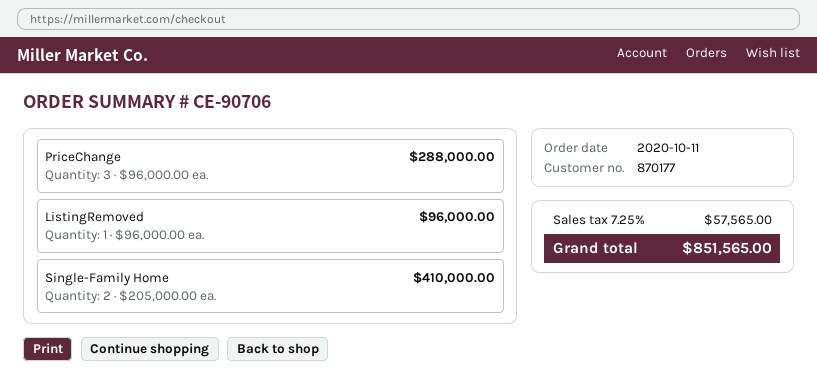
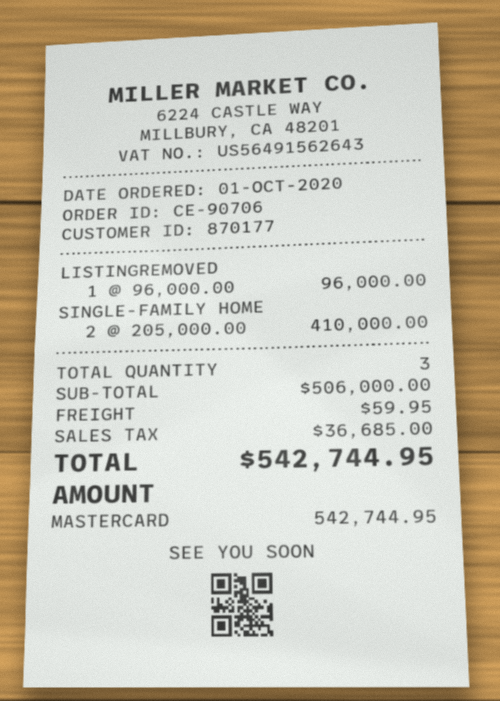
order date: 2020-10-11 -> 2020-10-01
PriceChange: 3 x 96000.00 = 288000.00 -> none
shipping: none -> 59.95
tax: 57565.00 -> 36685.00
total: 851565.00 -> 542744.95

